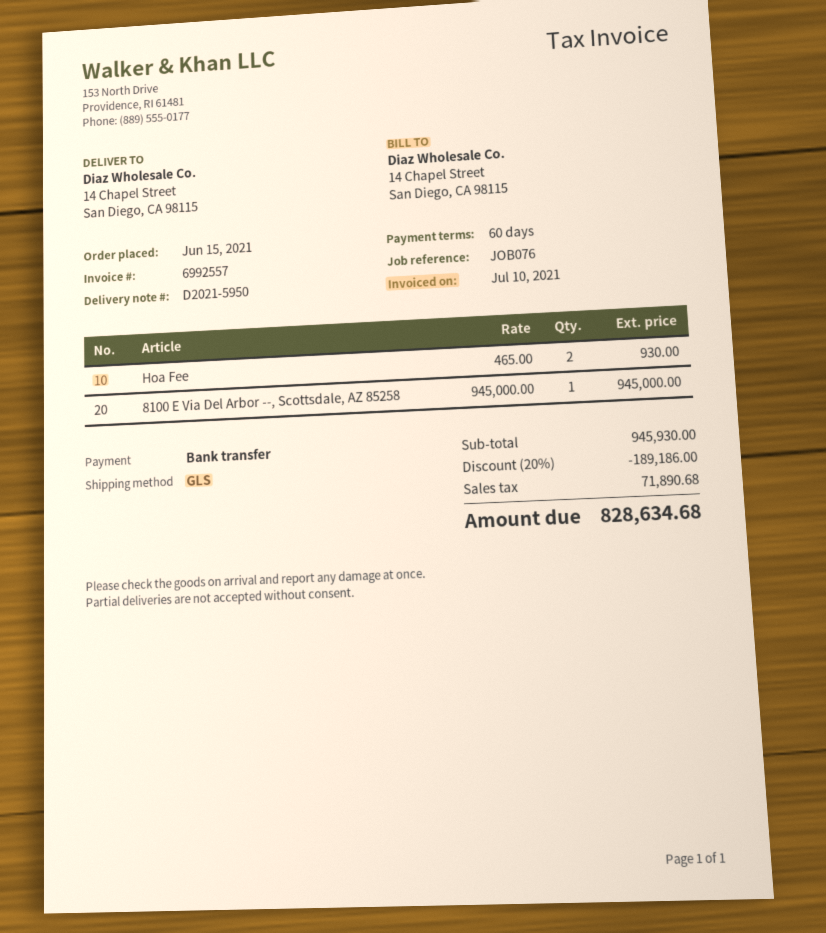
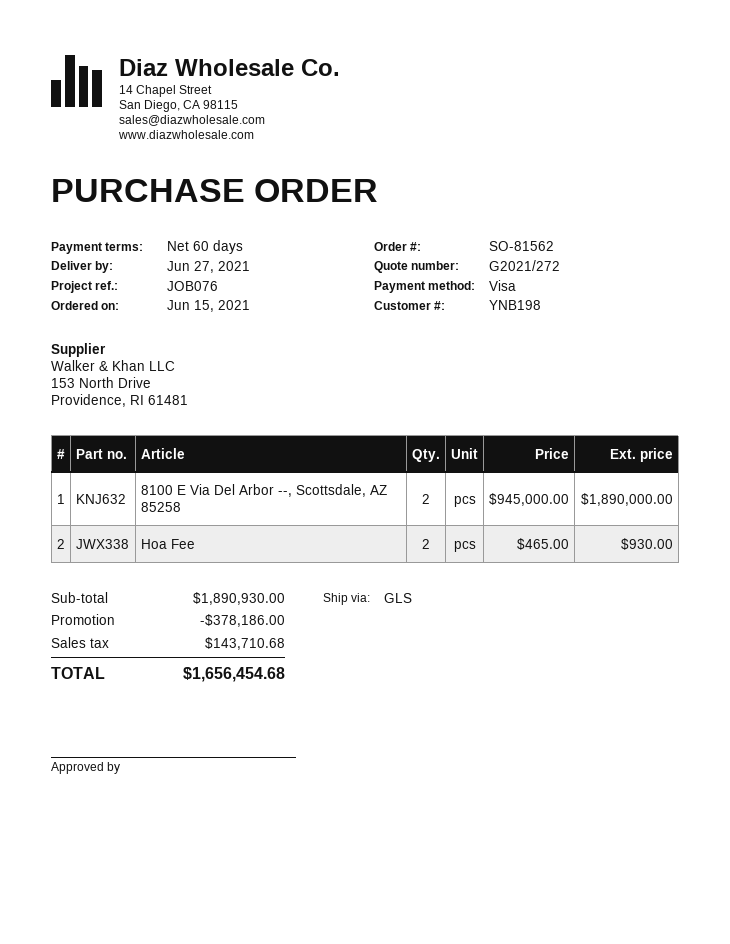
payment method: bank transfer -> Visa
8100 E Via Del Arbor --, Scottsdale, AZ 85258: 1 x 945000.00 = 945000.00 -> 2 x 945000.00 = 1890000.00
subtotal: 945930.00 -> 1890930.00
discount: 189186.00 -> 378186.00
tax: 71890.68 -> 143710.68
total: 828634.68 -> 1656454.68

